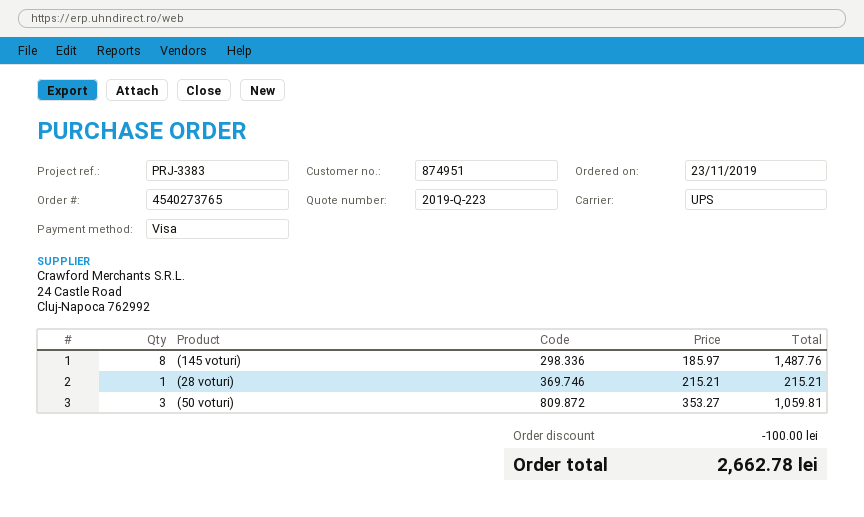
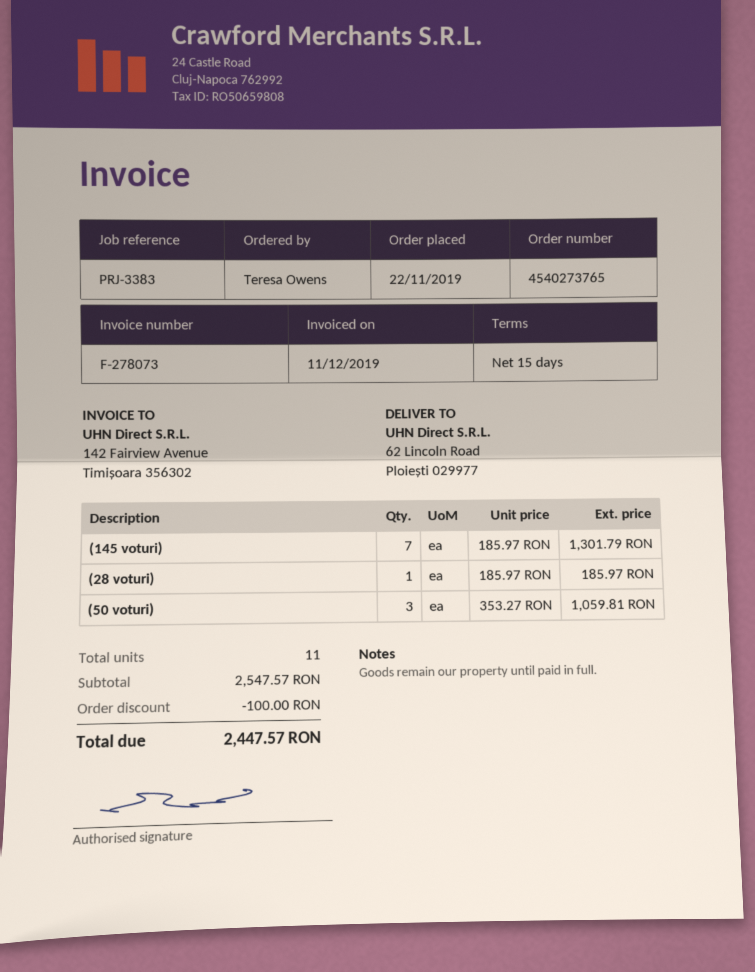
order date: 2019-11-23 -> 2019-11-22
(145 voturi): 8 x 185.97 = 1487.76 -> 7 x 185.97 = 1301.79
(28 voturi): 1 x 215.21 = 215.21 -> 1 x 185.97 = 185.97
total: 2662.78 -> 2447.57

